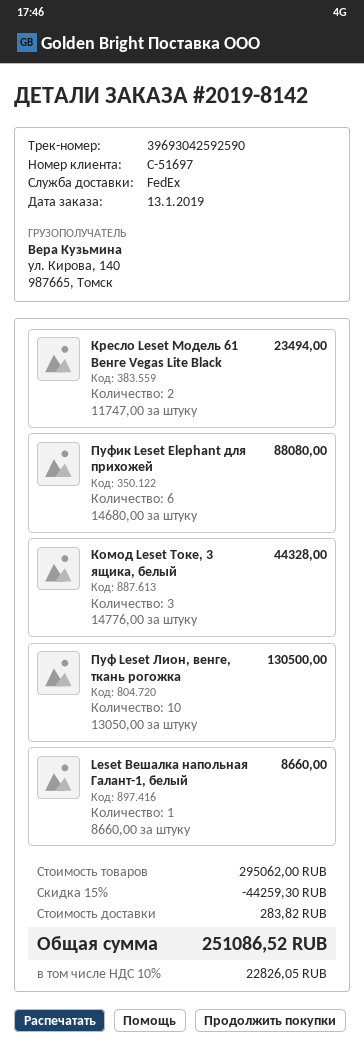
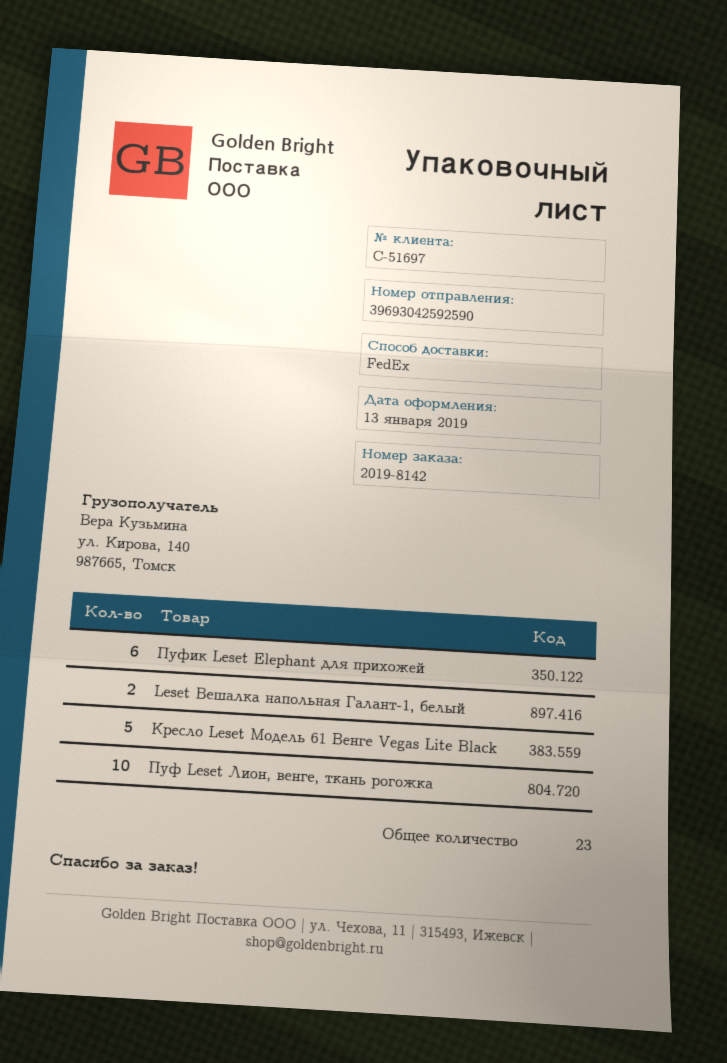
Кресло Leset Модель 61 Венге Vegas Lite Black: 2 -> 5
Комод Leset Токе, 3 ящика, белый: 3 -> none
Leset Вешалка напольная Галант-1, белый: 1 -> 2

